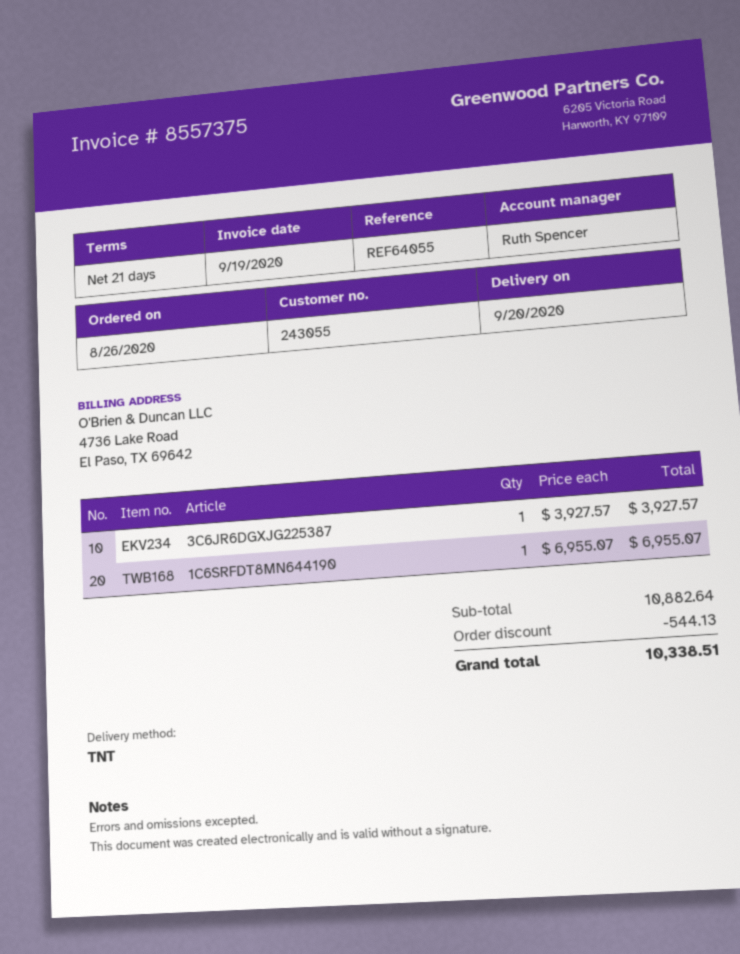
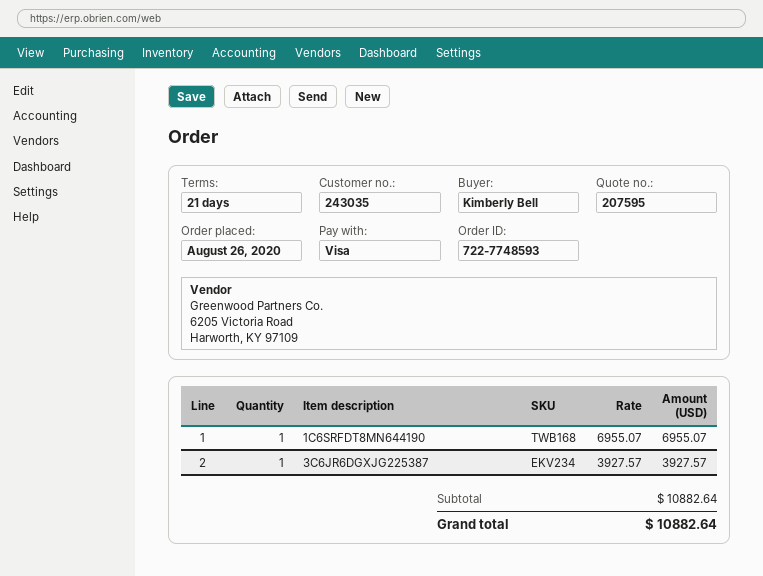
customer number: 243055 -> 243035
discount: 544.13 -> none
total: 10338.51 -> 10882.64

